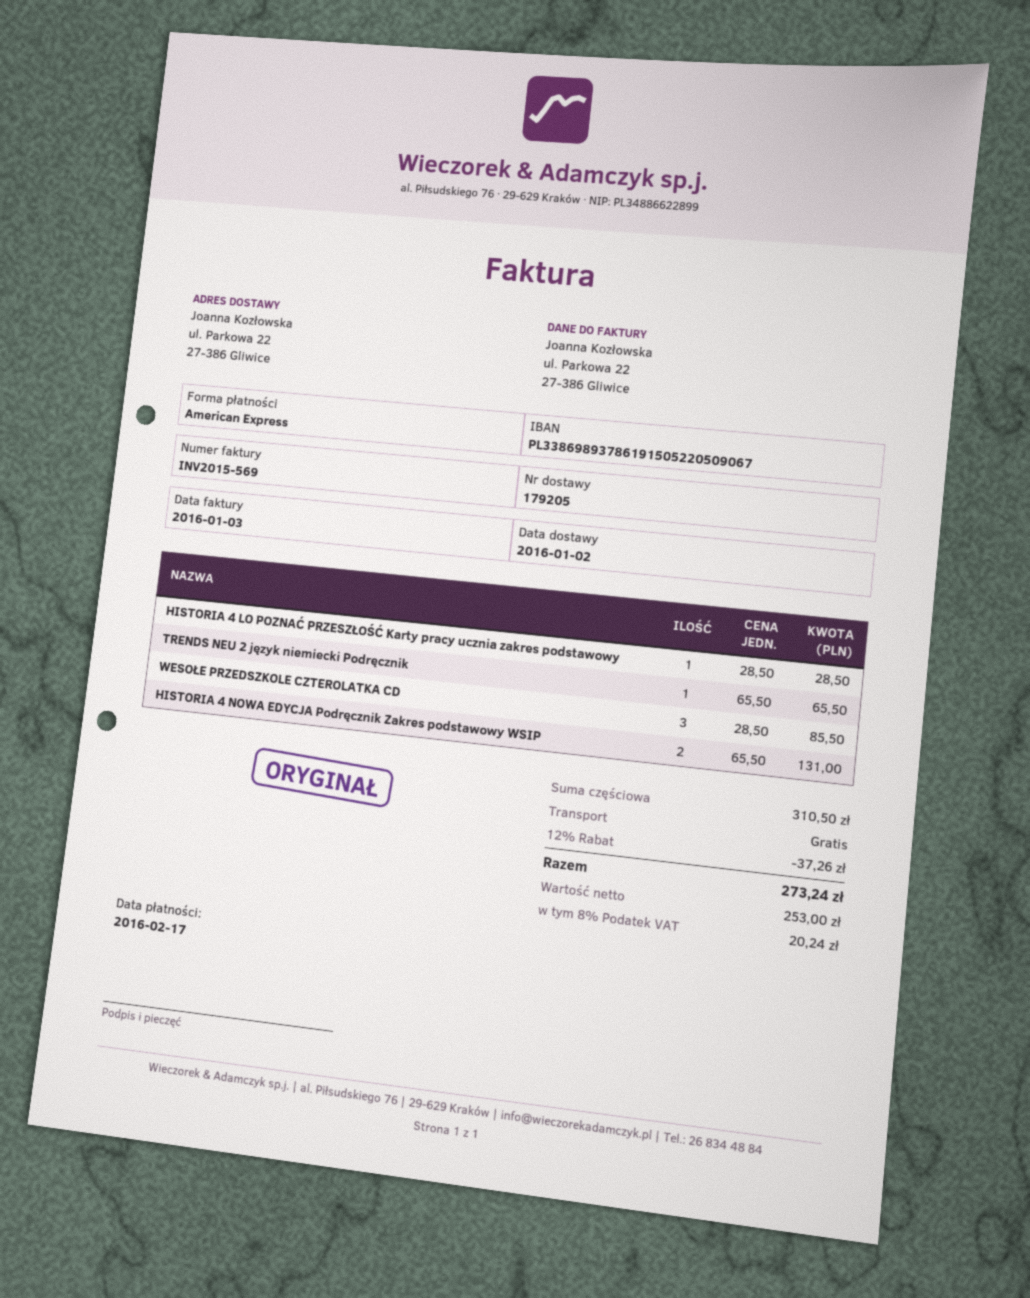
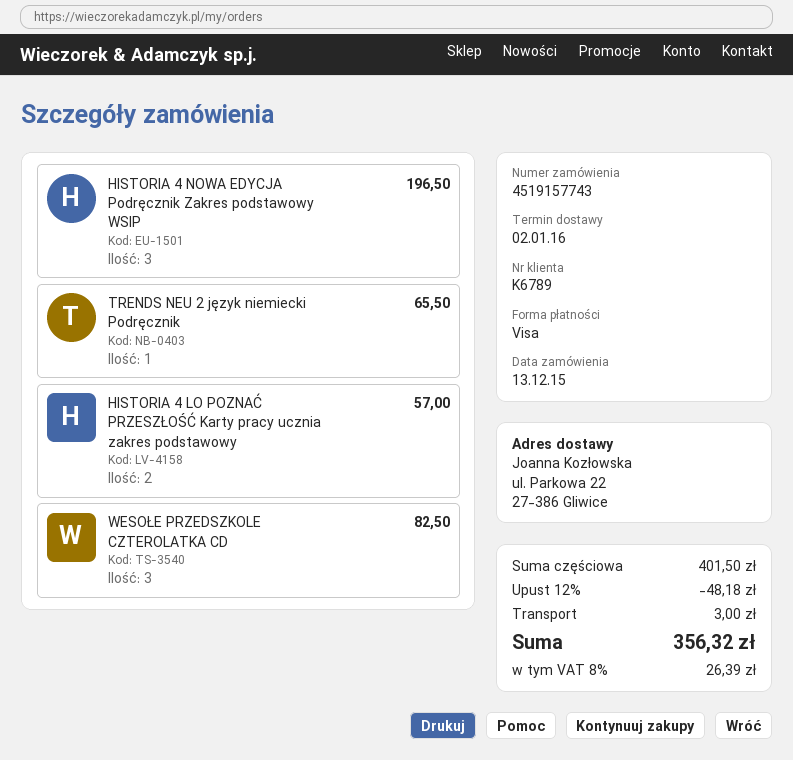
payment method: American Express -> Visa
HISTORIA 4 LO POZNAĆ PRZESZŁOŚĆ Karty pracy ucznia zakres podstawowy: 1 for 28.50 -> 2 for 57.00
WESOŁE PRZEDSZKOLE CZTEROLATKA CD: 3 for 85.50 -> 3 for 82.50
HISTORIA 4 NOWA EDYCJA Podręcznik Zakres podstawowy WSIP: 2 for 131.00 -> 3 for 196.50
subtotal: 310.50 -> 401.50
discount: 12% = 37.26 -> 12% = 48.18
shipping: 0.00 -> 3.00
tax: 8% = 20.24 -> 8% = 26.39
total: 273.24 -> 356.32

